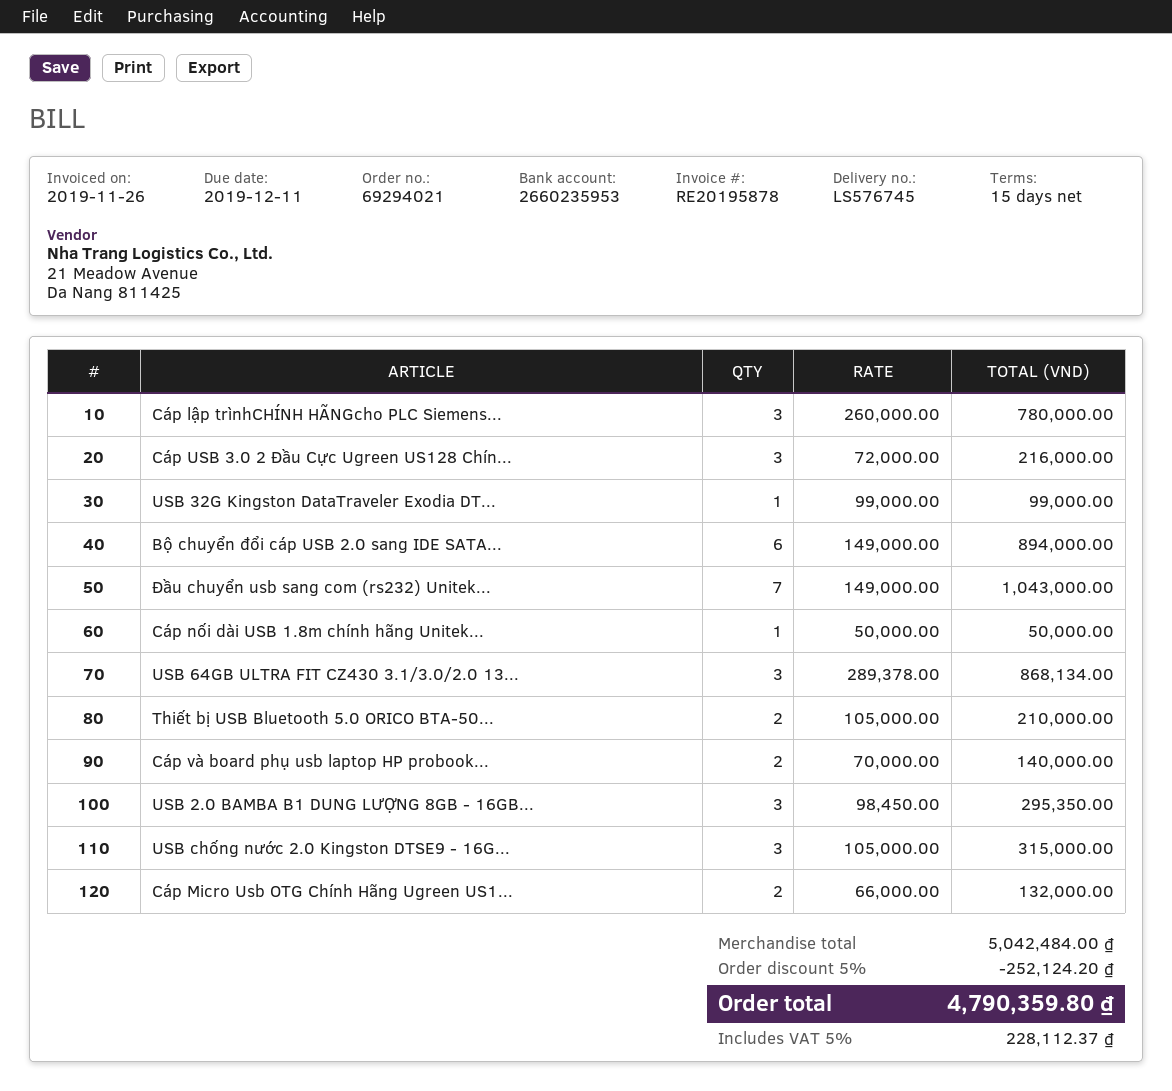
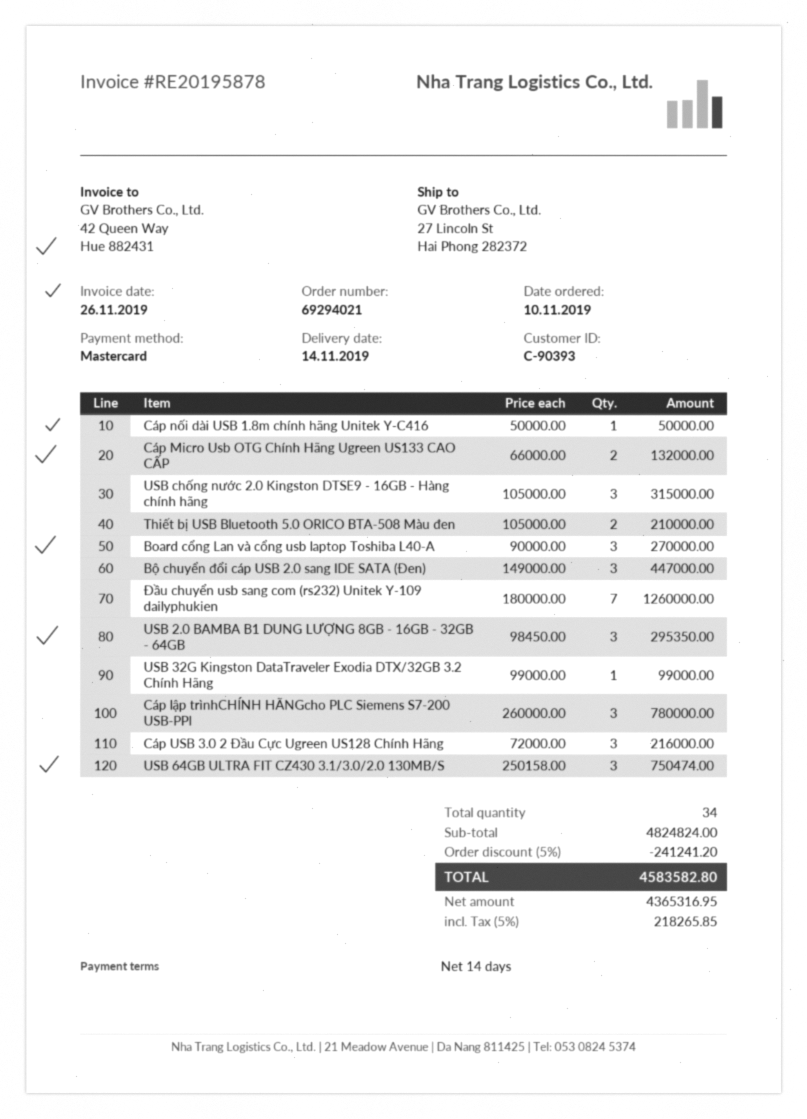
payment terms: 15 days -> 14 days
Bộ chuyển đổi cáp USB 2.0 sang IDE SATA...: 6 x 149000.00 = 894000.00 -> 3 x 149000.00 = 447000.00
Đầu chuyển usb sang com (rs232) Unitek...: 7 x 149000.00 = 1043000.00 -> 7 x 180000.00 = 1260000.00
USB 64GB ULTRA FIT CZ430 3.1/3.0/2.0 13...: 3 x 289378.00 = 868134.00 -> 3 x 250158.00 = 750474.00
Cáp và board phụ usb laptop HP probook...: 2 x 70000.00 = 140000.00 -> none
Board cổng Lan và cổng usb laptop Toshiba L40-A: none -> 3 x 90000.00 = 270000.00
subtotal: 5042484.00 -> 4824824.00
discount: 5% = 252124.20 -> 5% = 241241.20
tax: 5% = 228112.37 -> 5% = 218265.85
total: 4790359.80 -> 4583582.80

